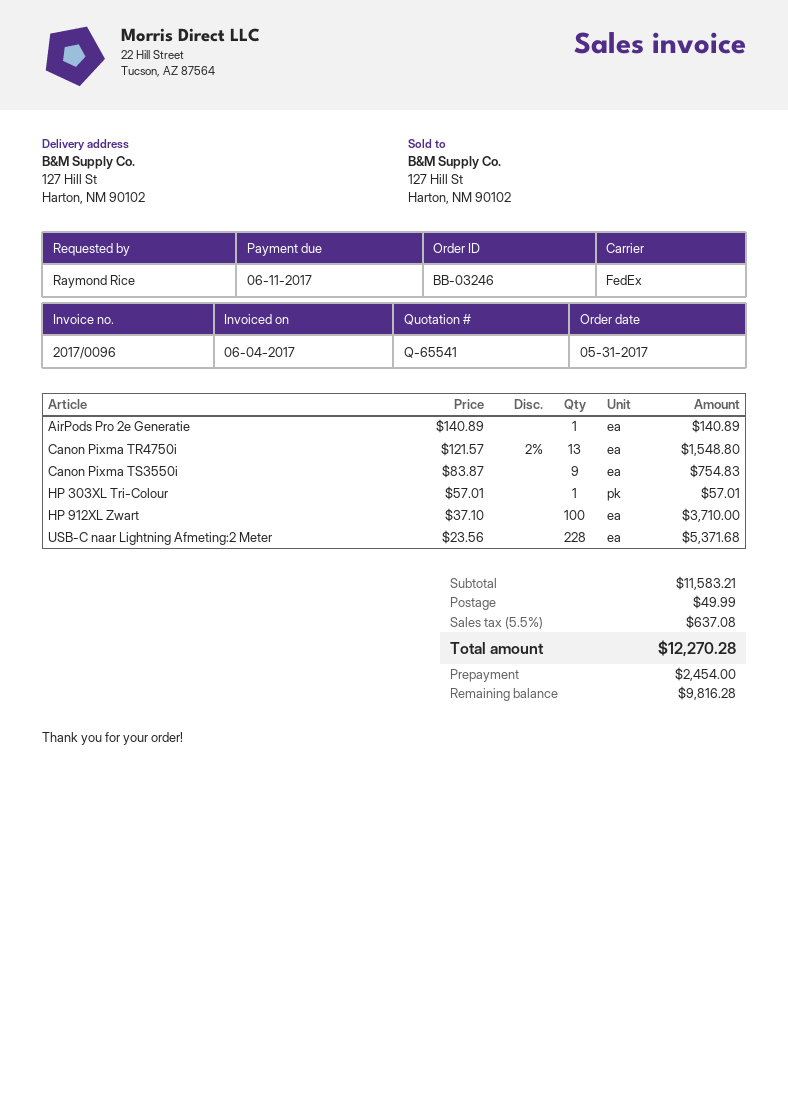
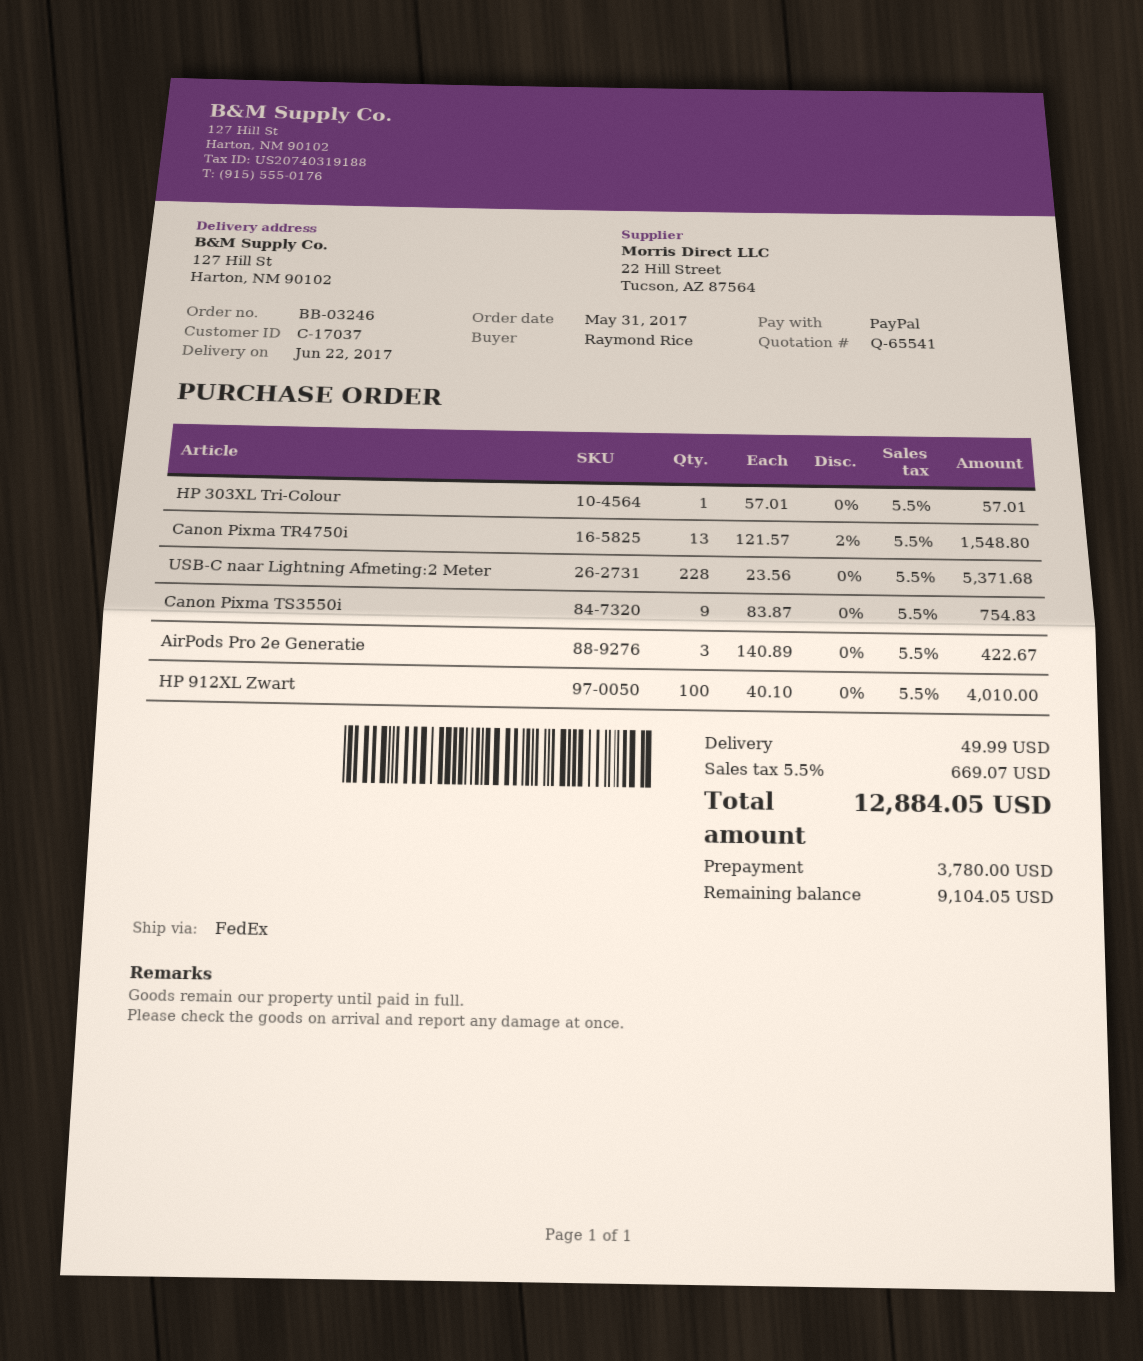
AirPods Pro 2e Generatie: 1 x 140.89 = 140.89 -> 3 x 140.89 = 422.67
HP 912XL Zwart: 100 x 37.10 = 3710.00 -> 100 x 40.10 = 4010.00
tax: 5.5% = 637.08 -> 5.5% = 669.07
total: 12270.28 -> 12884.05
deposit: 2454.00 -> 3780.00
balance: 9816.28 -> 9104.05

